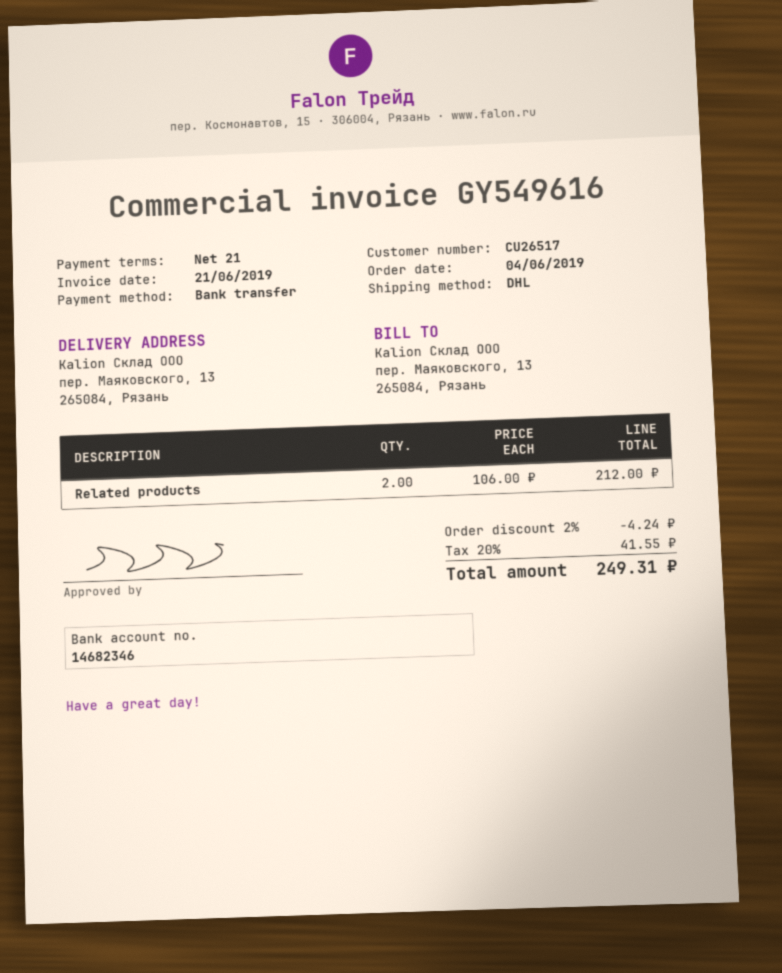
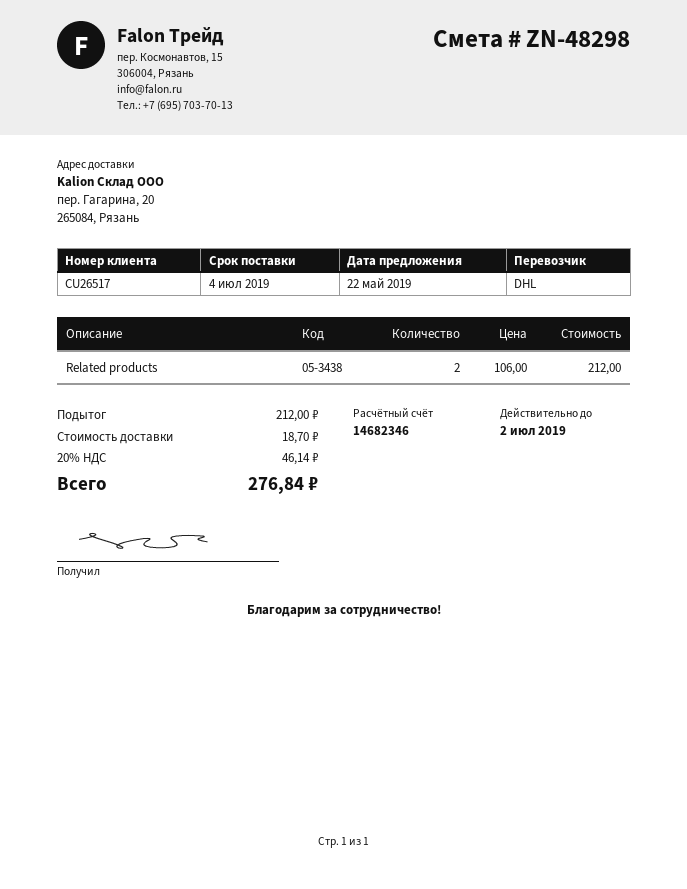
ship to: пер. Маяковского, 13, 265084, Рязань -> пер. Гагарина, 20, 265084, Рязань
discount: 2% = 4.24 -> none
shipping: none -> 18.70
tax: 20% = 41.55 -> 20% = 46.14
total: 249.31 -> 276.84

